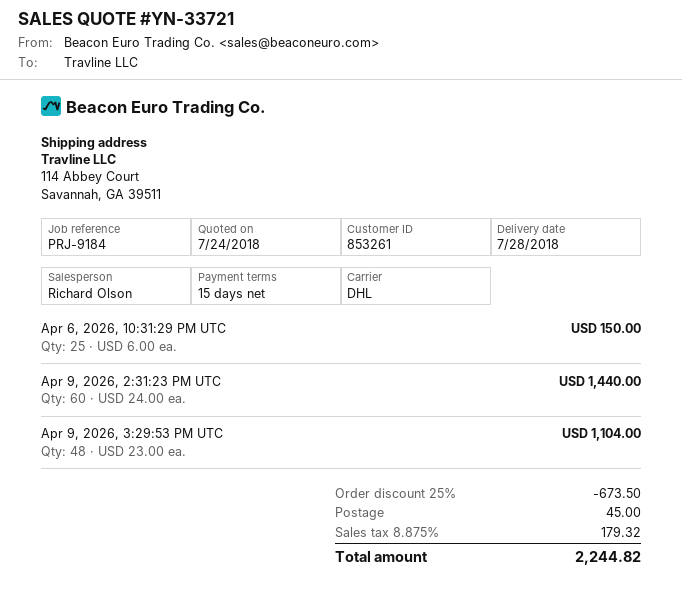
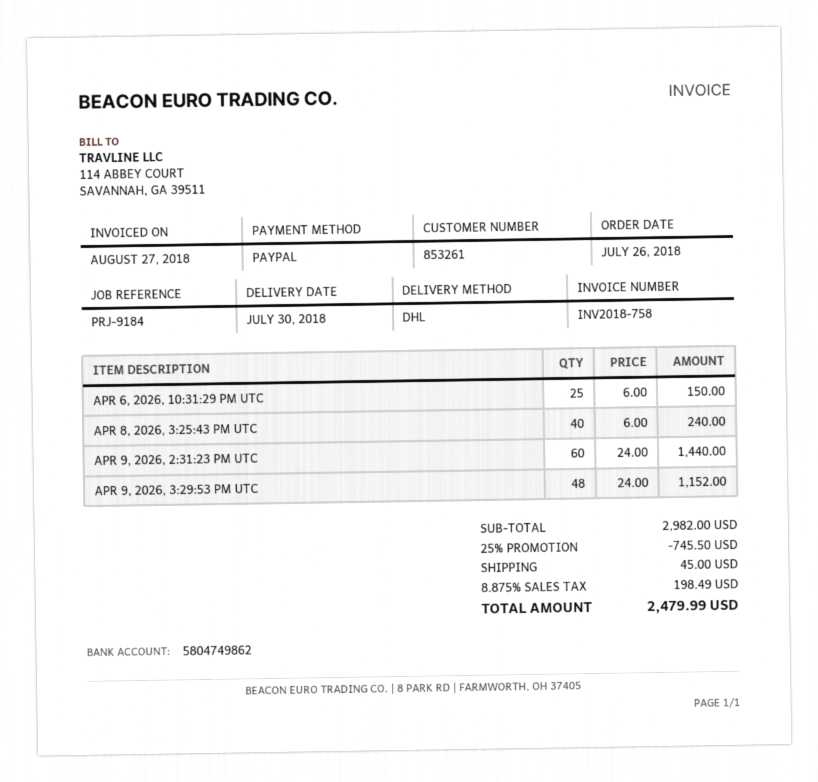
delivery date: 2018-07-28 -> 2018-07-30
Apr 9, 2026, 3:29:53 PM UTC: 48 x 23.00 = 1104.00 -> 48 x 24.00 = 1152.00
APR 8, 2026, 3:25:43 PM UTC: none -> 40 x 6.00 = 240.00
discount: 25% = 673.50 -> 25% = 745.50
tax: 8.875% = 179.32 -> 8.875% = 198.49
total: 2244.82 -> 2479.99

